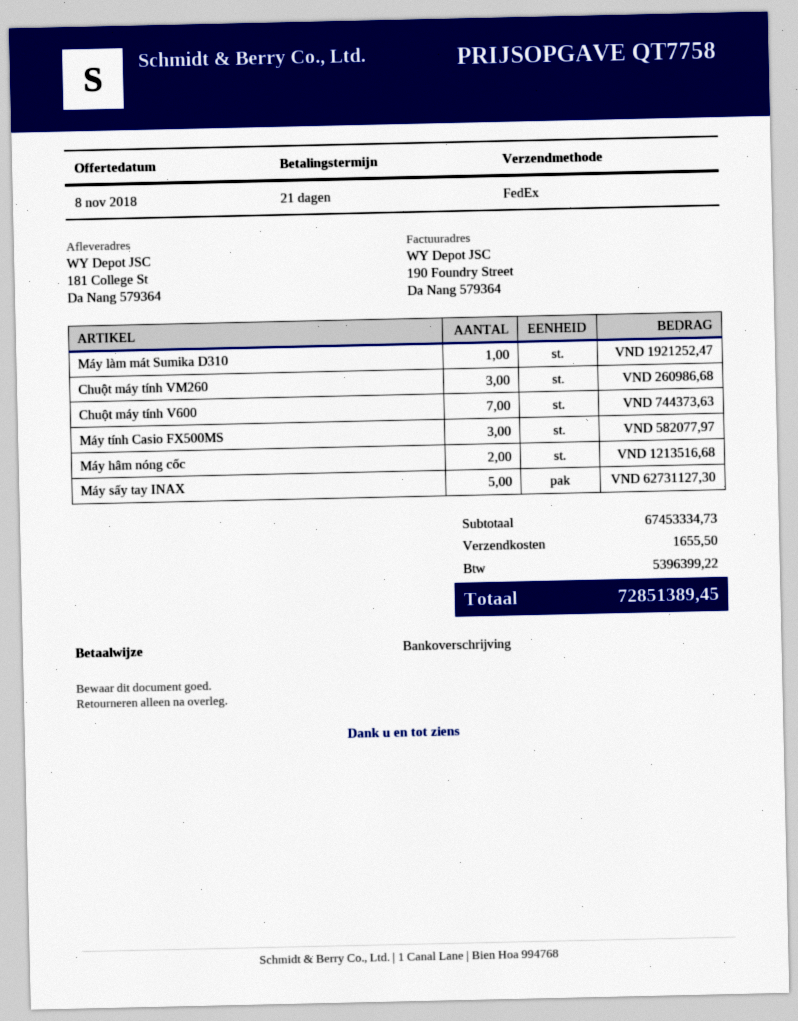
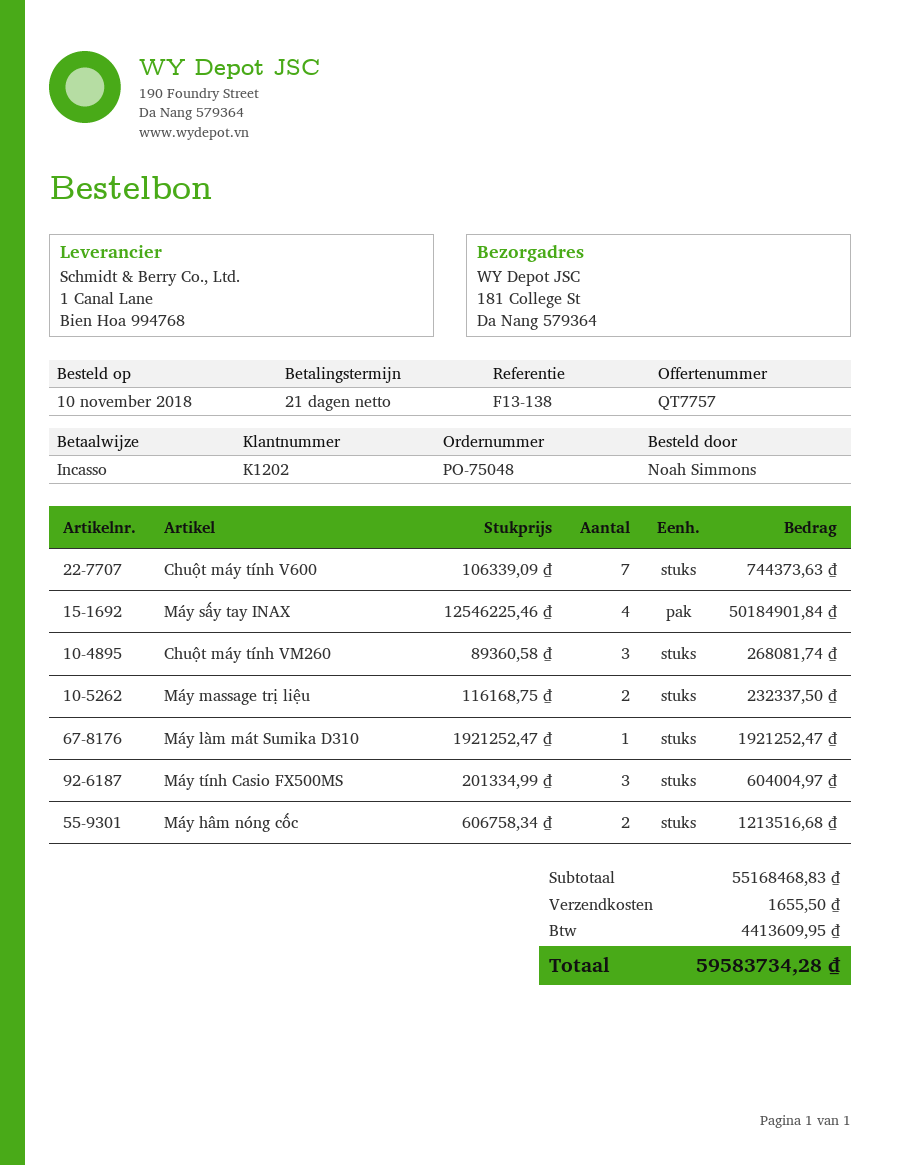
quote number: QT7758 -> QT7757
payment method: bank transfer -> direct debit
Chuột máy tính VM260: 3 for 260986.68 -> 3 for 268081.74
Máy tính Casio FX500MS: 3 for 582077.97 -> 3 for 604004.97
Máy sấy tay INAX: 5 for 62731127.30 -> 4 for 50184901.84
Máy massage trị liệu: none -> 2 for 232337.50
subtotal: 67453334.73 -> 55168468.83
tax: 5396399.22 -> 4413609.95
total: 72851389.45 -> 59583734.28

